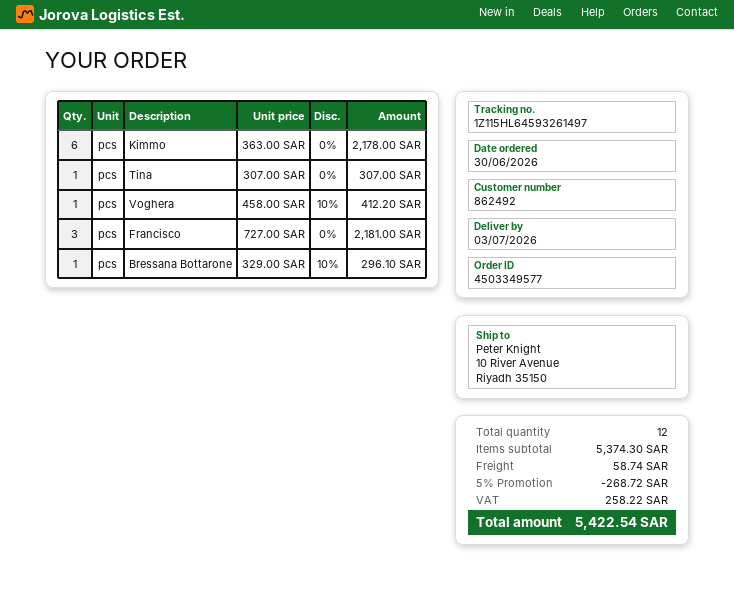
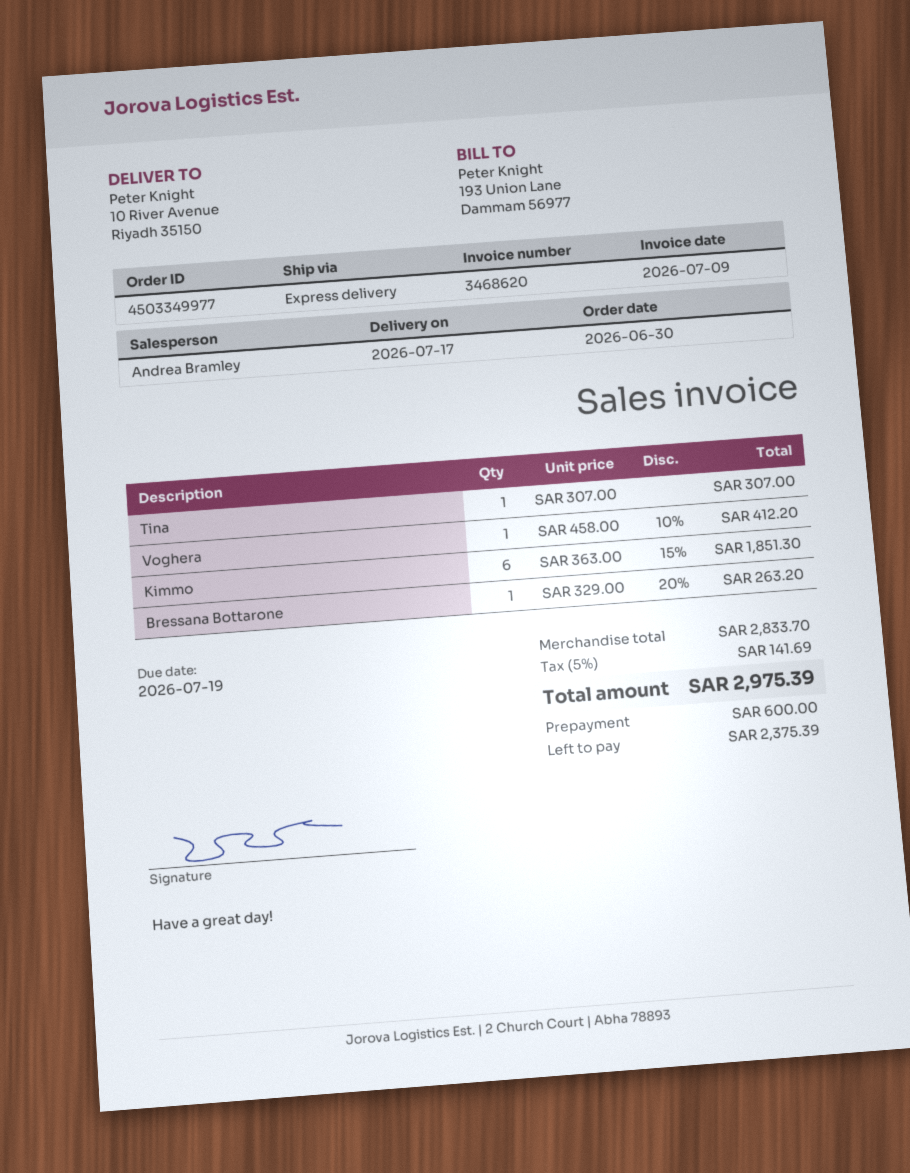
order number: 4503349577 -> 4503349977
delivery date: 2026-07-03 -> 2026-07-17
Kimmo: 6 x 363.00 = 2178.00 -> 6 x 363.00 - 15% = 1851.30
Francisco: 3 x 727.00 = 2181.00 -> none
Bressana Bottarone: 1 x 329.00 - 10% = 296.10 -> 1 x 329.00 - 20% = 263.20
subtotal: 5374.30 -> 2833.70
discount: 5% = 268.72 -> none
shipping: 58.74 -> none
tax: 258.22 -> 141.69
total: 5422.54 -> 2975.39

